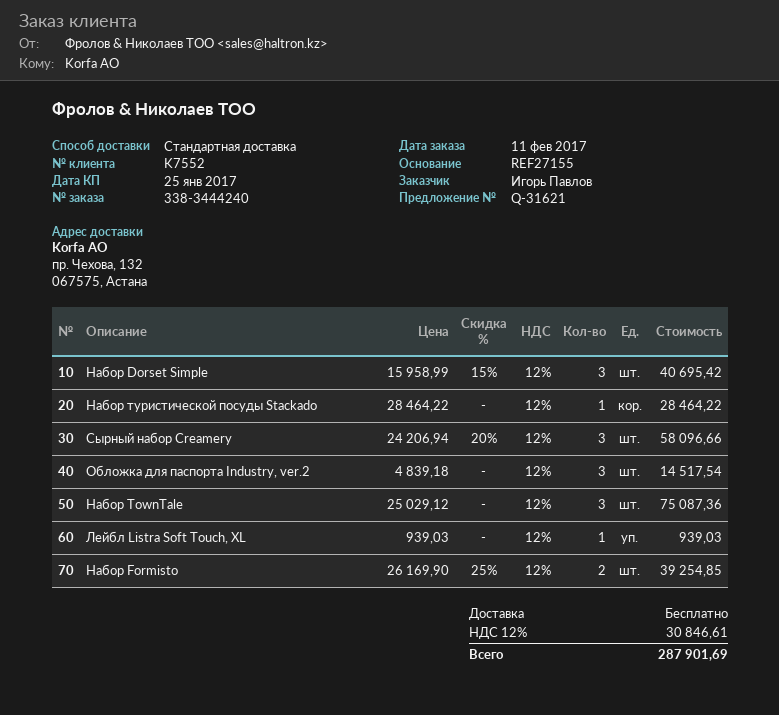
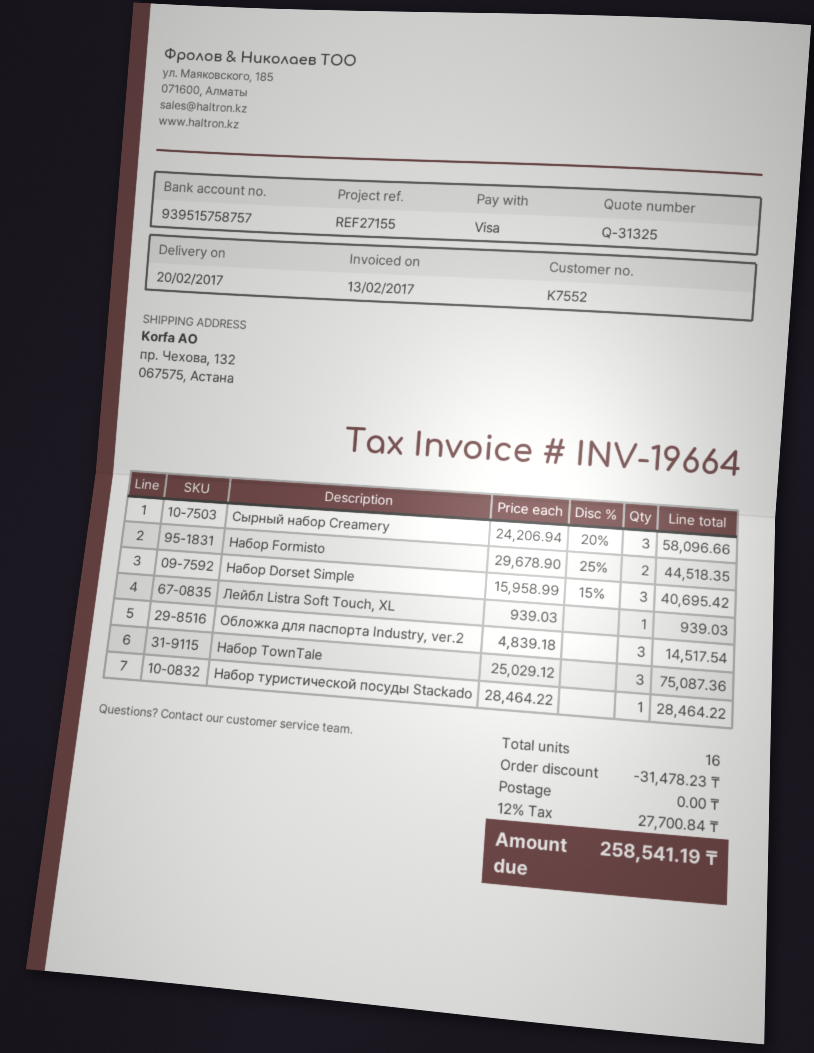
quote number: Q-31621 -> Q-31325
Набор Formisto: 2 x 26169.90 - 25% = 39254.85 -> 2 x 29678.90 - 25% = 44518.35
discount: none -> 31478.23
tax: 12% = 30846.61 -> 12% = 27700.84
total: 287901.69 -> 258541.19

